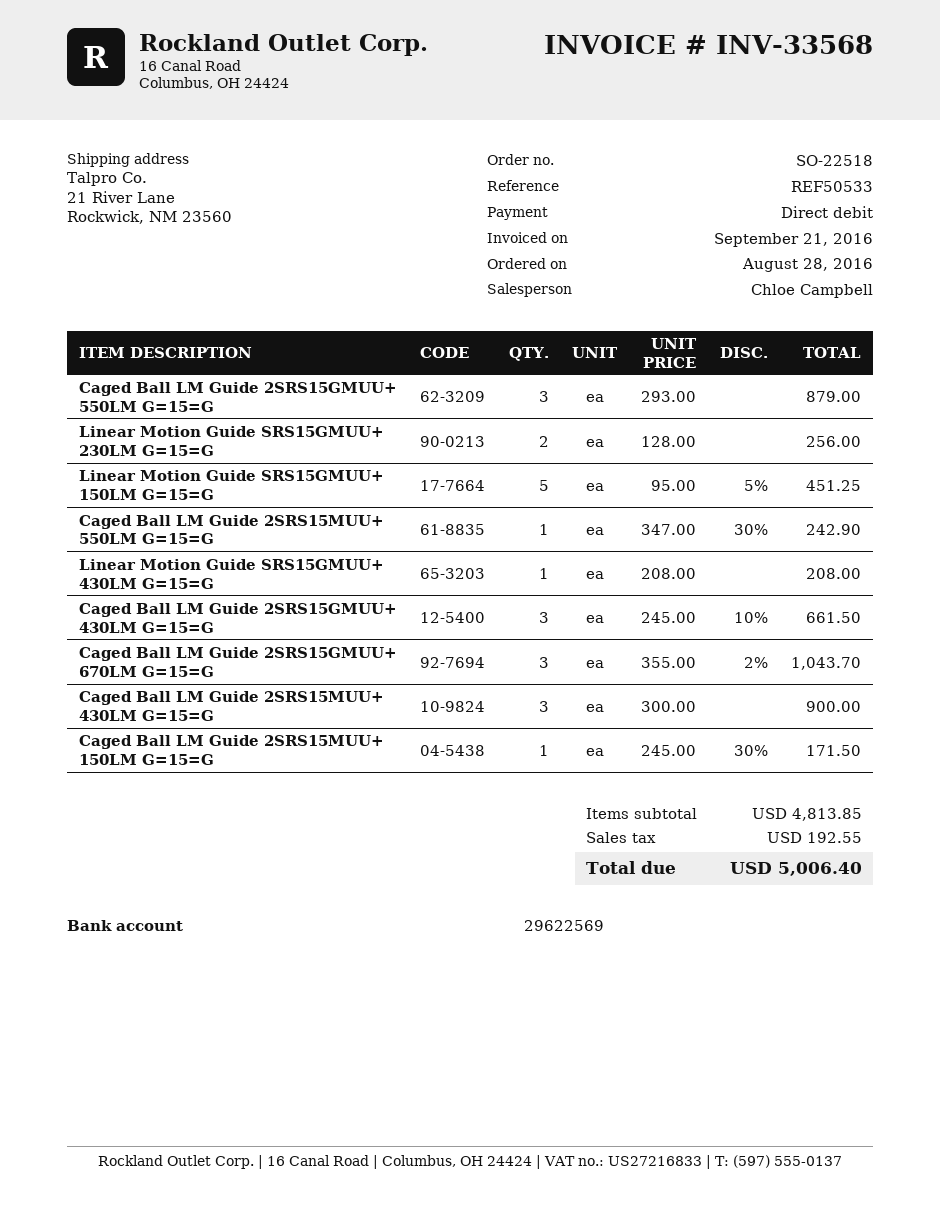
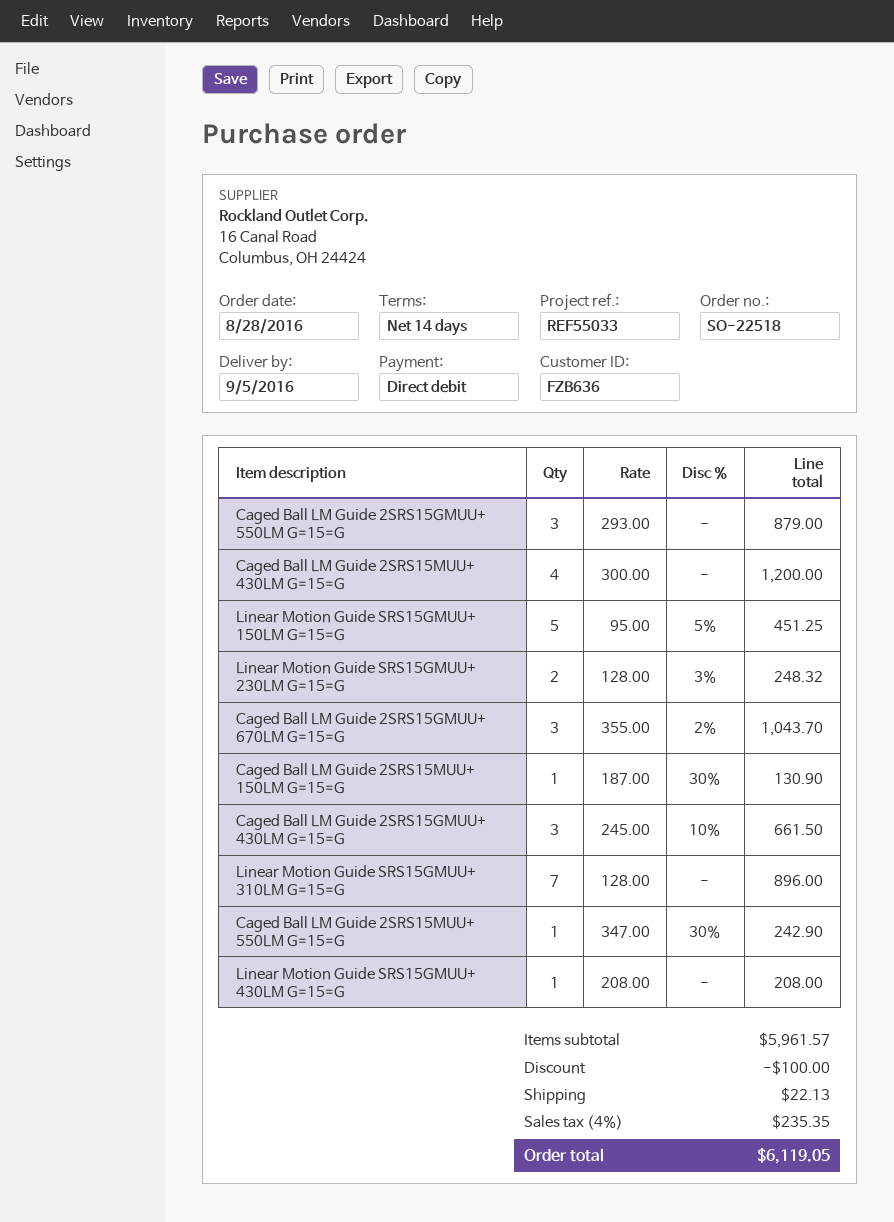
reference: REF50533 -> REF55033
Linear Motion Guide SRS15GMUU+ 230LM G=15=G: 2 x 128.00 = 256.00 -> 2 x 128.00 - 3% = 248.32
Caged Ball LM Guide 2SRS15MUU+ 430LM G=15=G: 3 x 300.00 = 900.00 -> 4 x 300.00 = 1200.00
Caged Ball LM Guide 2SRS15MUU+ 150LM G=15=G: 1 x 245.00 - 30% = 171.50 -> 1 x 187.00 - 30% = 130.90
Linear Motion Guide SRS15GMUU+ 310LM G=15=G: none -> 7 x 128.00 = 896.00
subtotal: 4813.85 -> 5961.57
discount: none -> 100.00
shipping: none -> 22.13
tax: 192.55 -> 235.35
total: 5006.40 -> 6119.05

